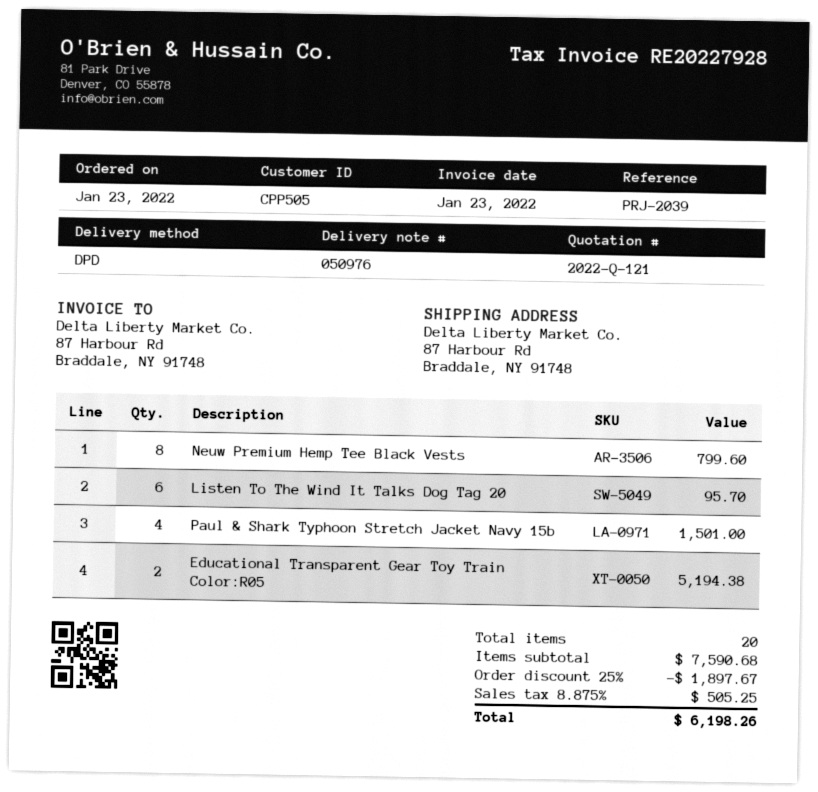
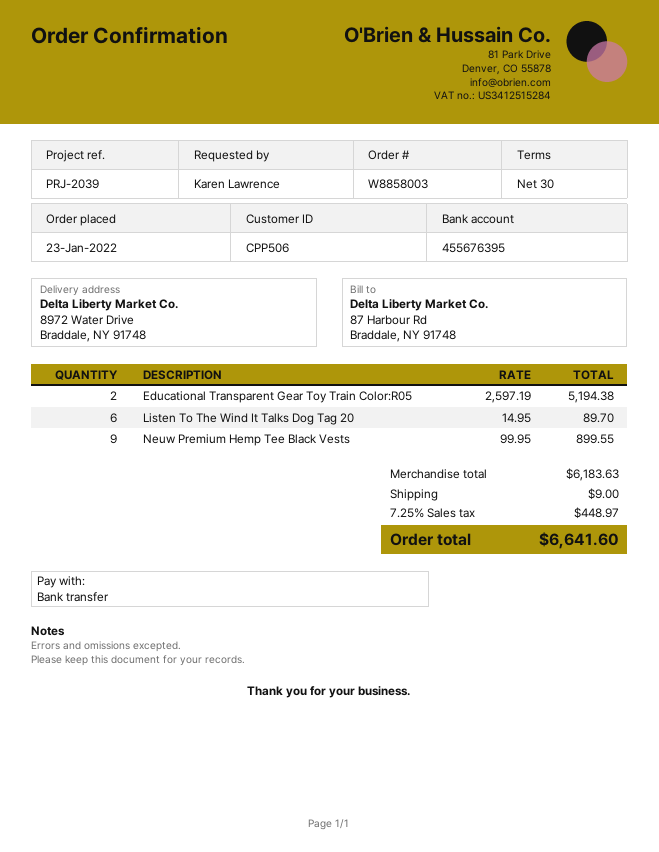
customer number: CPP505 -> CPP506
ship to: 87 Harbour Rd, Braddale, NY 91748 -> 8972 Water Drive, Braddale, NY 91748
Neuw Premium Hemp Tee Black Vests: 8 for 799.60 -> 9 for 899.55
Listen To The Wind It Talks Dog Tag 20: 6 for 95.70 -> 6 for 89.70
Paul & Shark Typhoon Stretch Jacket Navy 15b: 4 for 1501.00 -> none
subtotal: 7590.68 -> 6183.63
discount: 25% = 1897.67 -> none
shipping: none -> 9.00
tax: 8.875% = 505.25 -> 7.25% = 448.97
total: 6198.26 -> 6641.60

